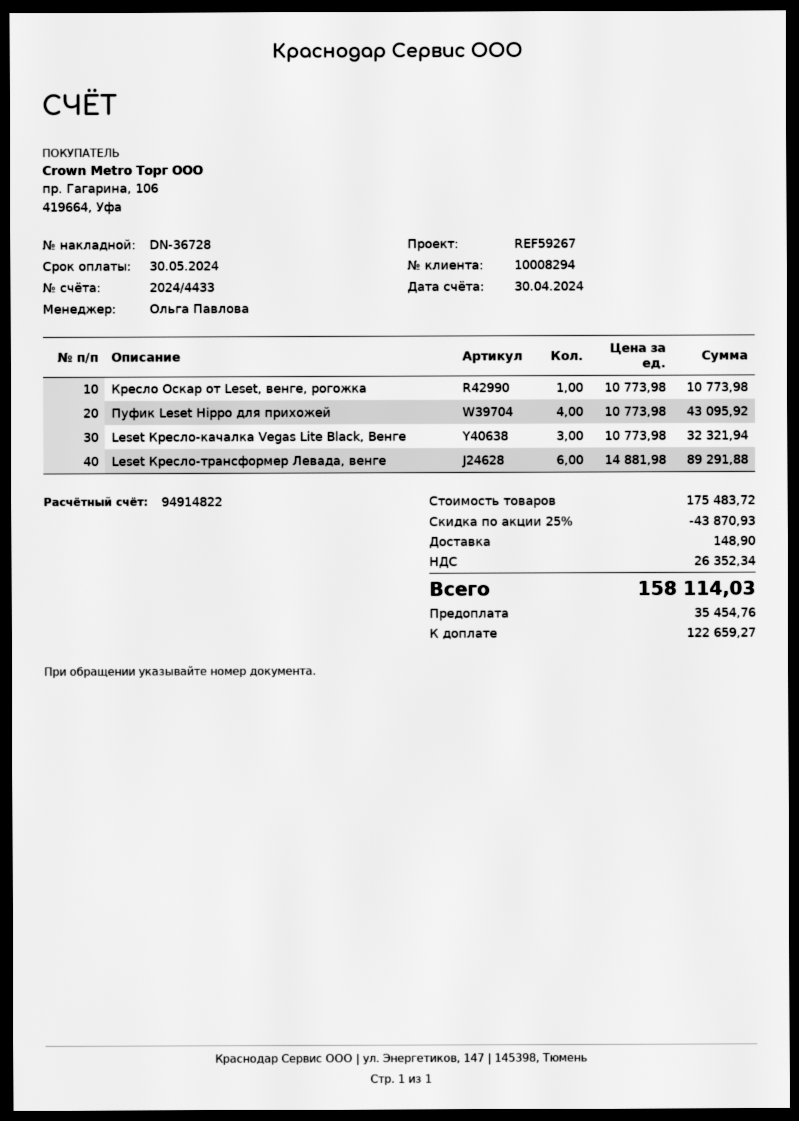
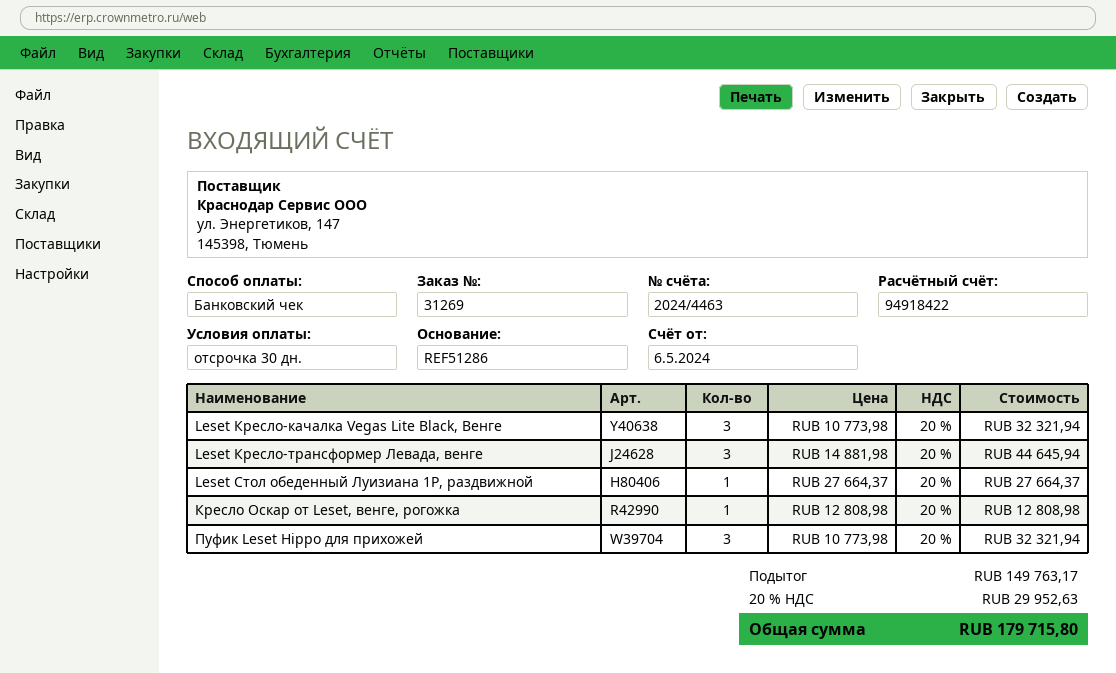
invoice number: 2024/4433 -> 2024/4463
invoice date: 2024-04-30 -> 2024-05-06
reference: REF59267 -> REF51286
bank account: 94914822 -> 94918422
Кресло Оскар от Leset, венге, рогожка: 1 x 10773.98 = 10773.98 -> 1 x 12808.98 = 12808.98
Пуфик Leset Hippo для прихожей: 4 x 10773.98 = 43095.92 -> 3 x 10773.98 = 32321.94
Leset Кресло-трансформер Левада, венге: 6 x 14881.98 = 89291.88 -> 3 x 14881.98 = 44645.94
Leset Стол обеденный Луизиана 1Р, раздвижной: none -> 1 x 27664.37 = 27664.37
subtotal: 175483.72 -> 149763.17
discount: 25% = 43870.93 -> none
shipping: 148.90 -> none
tax: 26352.34 -> 29952.63
total: 158114.03 -> 179715.80

